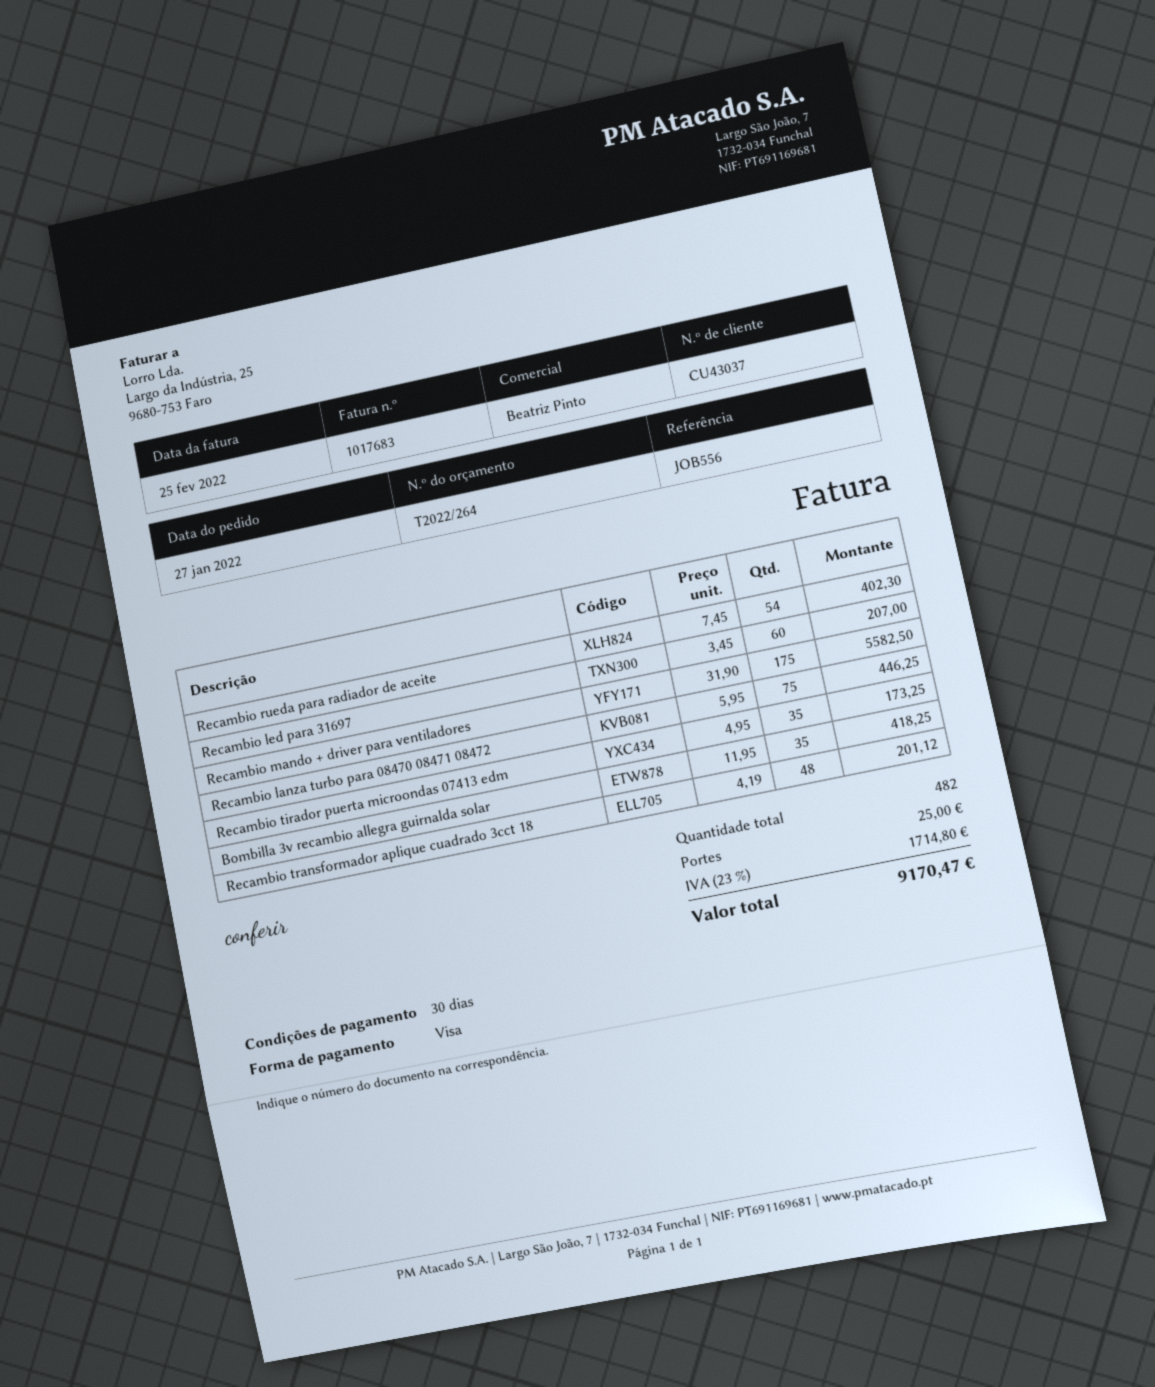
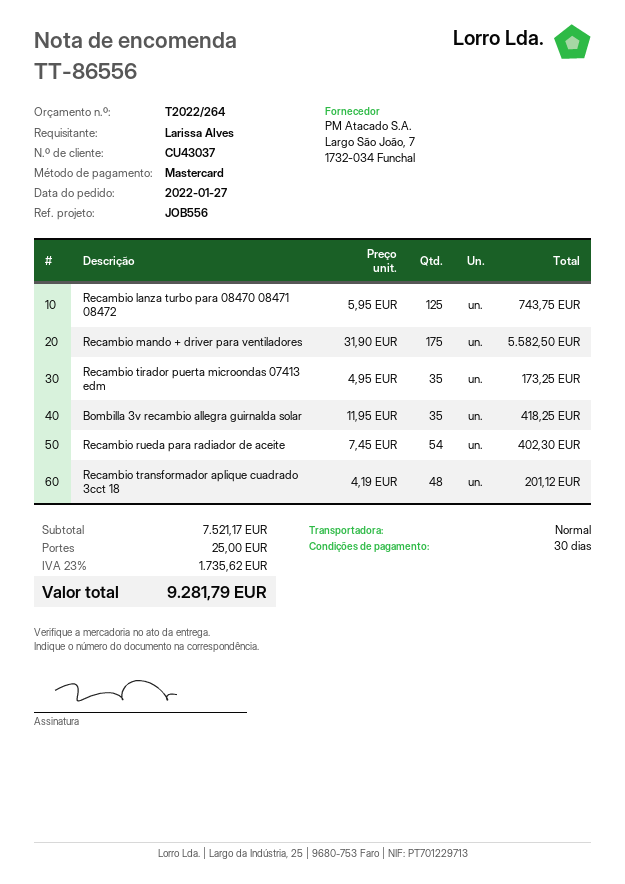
payment method: Visa -> Mastercard
Recambio led para 31697: 60 x 3.45 = 207.00 -> none
Recambio lanza turbo para 08470 08471 08472: 75 x 5.95 = 446.25 -> 125 x 5.95 = 743.75
tax: 23% = 1714.80 -> 23% = 1735.62
total: 9170.47 -> 9281.79

